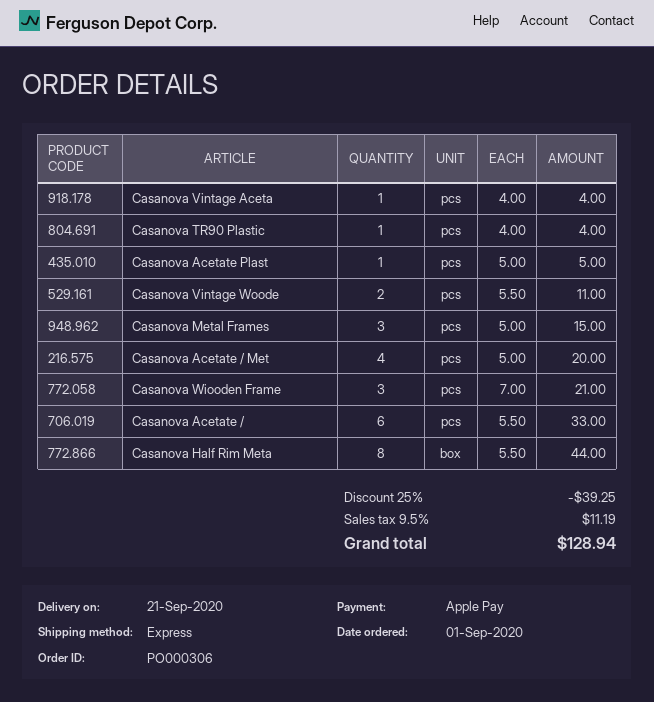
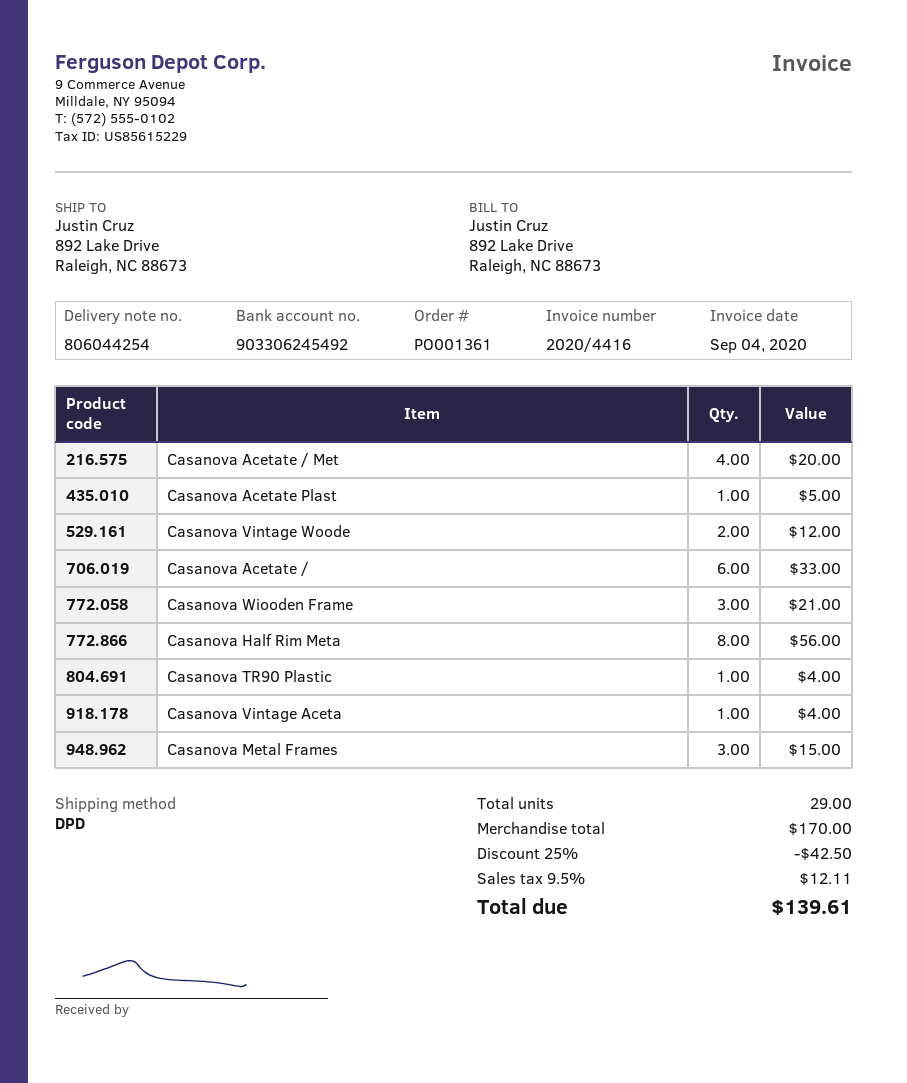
order number: PO000306 -> PO001361
shipping method: express -> DPD
Casanova Vintage Woode: 2 for 11.00 -> 2 for 12.00
Casanova Half Rim Meta: 8 for 44.00 -> 8 for 56.00
discount: 25% = 39.25 -> 25% = 42.50
tax: 9.5% = 11.19 -> 9.5% = 12.11
total: 128.94 -> 139.61

